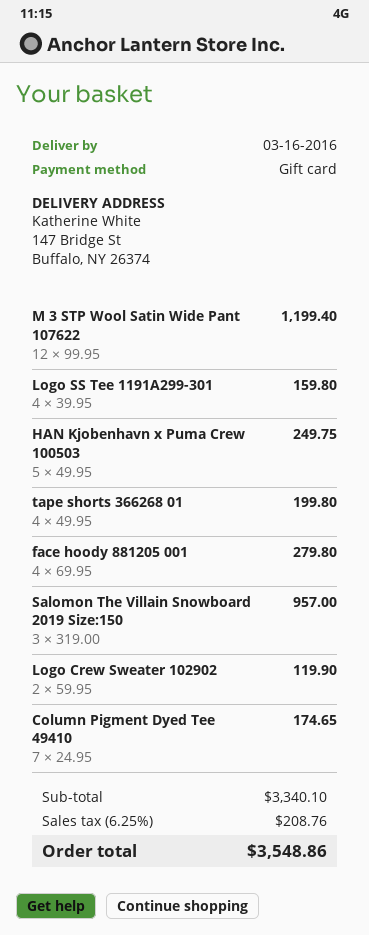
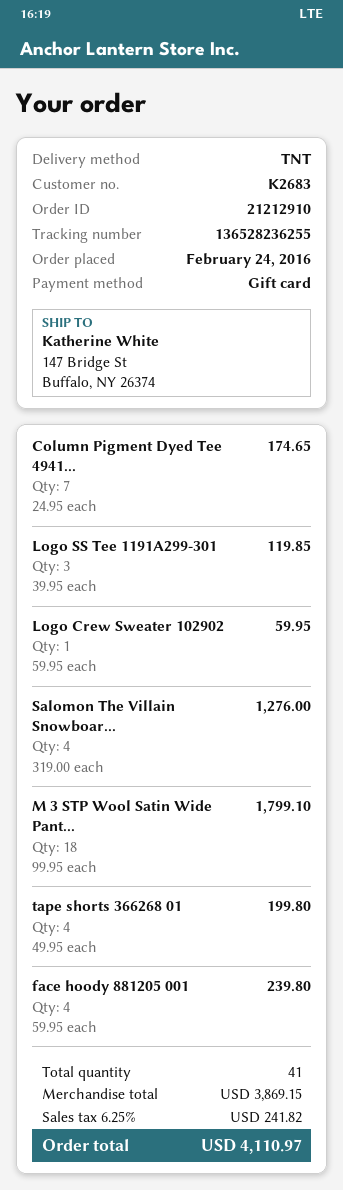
M 3 STP Wool Satin Wide Pant 107622: 12 x 99.95 = 1199.40 -> 18 x 99.95 = 1799.10
Logo SS Tee 1191A299-301: 4 x 39.95 = 159.80 -> 3 x 39.95 = 119.85
HAN Kjobenhavn x Puma Crew 100503: 5 x 49.95 = 249.75 -> none
face hoody 881205 001: 4 x 69.95 = 279.80 -> 4 x 59.95 = 239.80
Salomon The Villain Snowboard 2019 Size:150: 3 x 319.00 = 957.00 -> 4 x 319.00 = 1276.00
Logo Crew Sweater 102902: 2 x 59.95 = 119.90 -> 1 x 59.95 = 59.95
subtotal: 3340.10 -> 3869.15
tax: 6.25% = 208.76 -> 6.25% = 241.82
total: 3548.86 -> 4110.97

